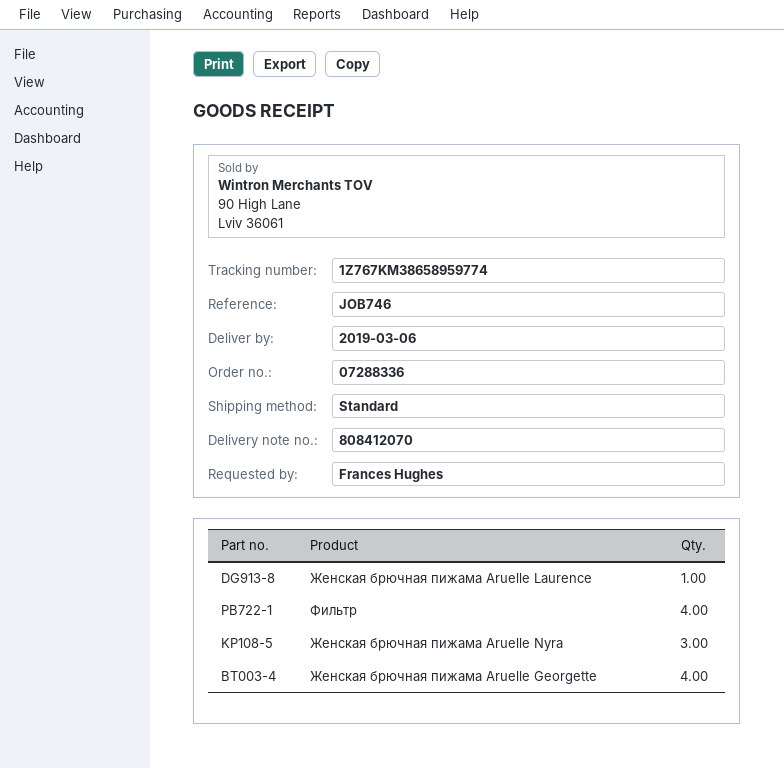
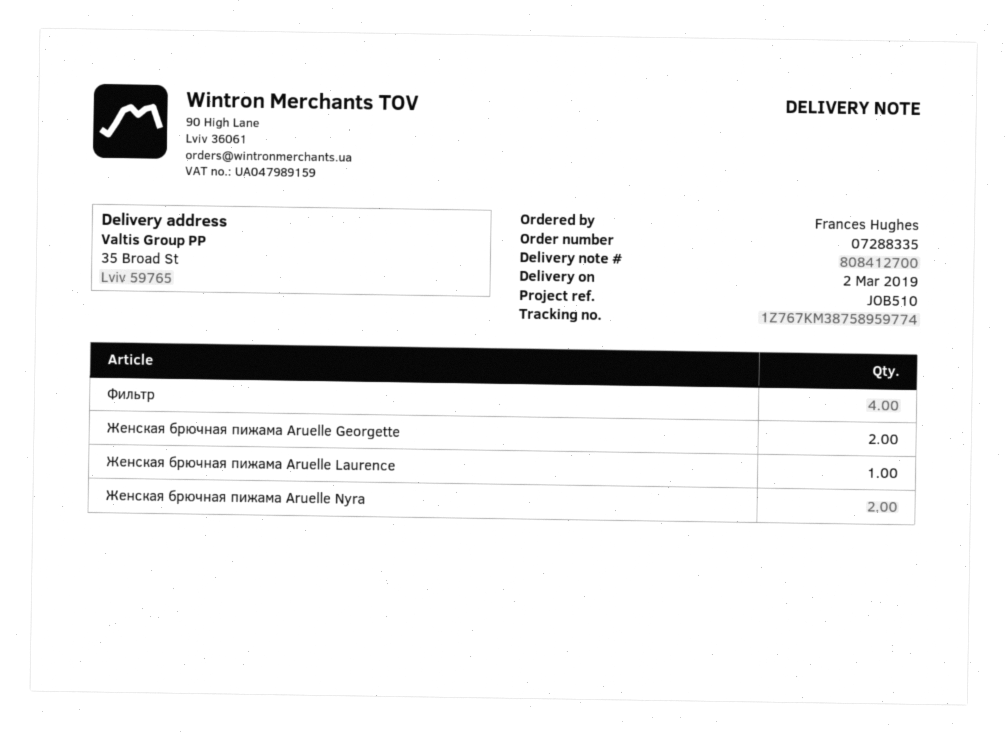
order number: 07288336 -> 07288335
delivery note number: 808412070 -> 808412700
delivery date: 2019-03-06 -> 2019-03-02
reference: JOB746 -> JOB510
tracking number: 1Z767KM38658959774 -> 1Z767KM38758959774
Женская брючная пижама Aruelle Nyra: 3 -> 2
Женская брючная пижама Aruelle Georgette: 4 -> 2

